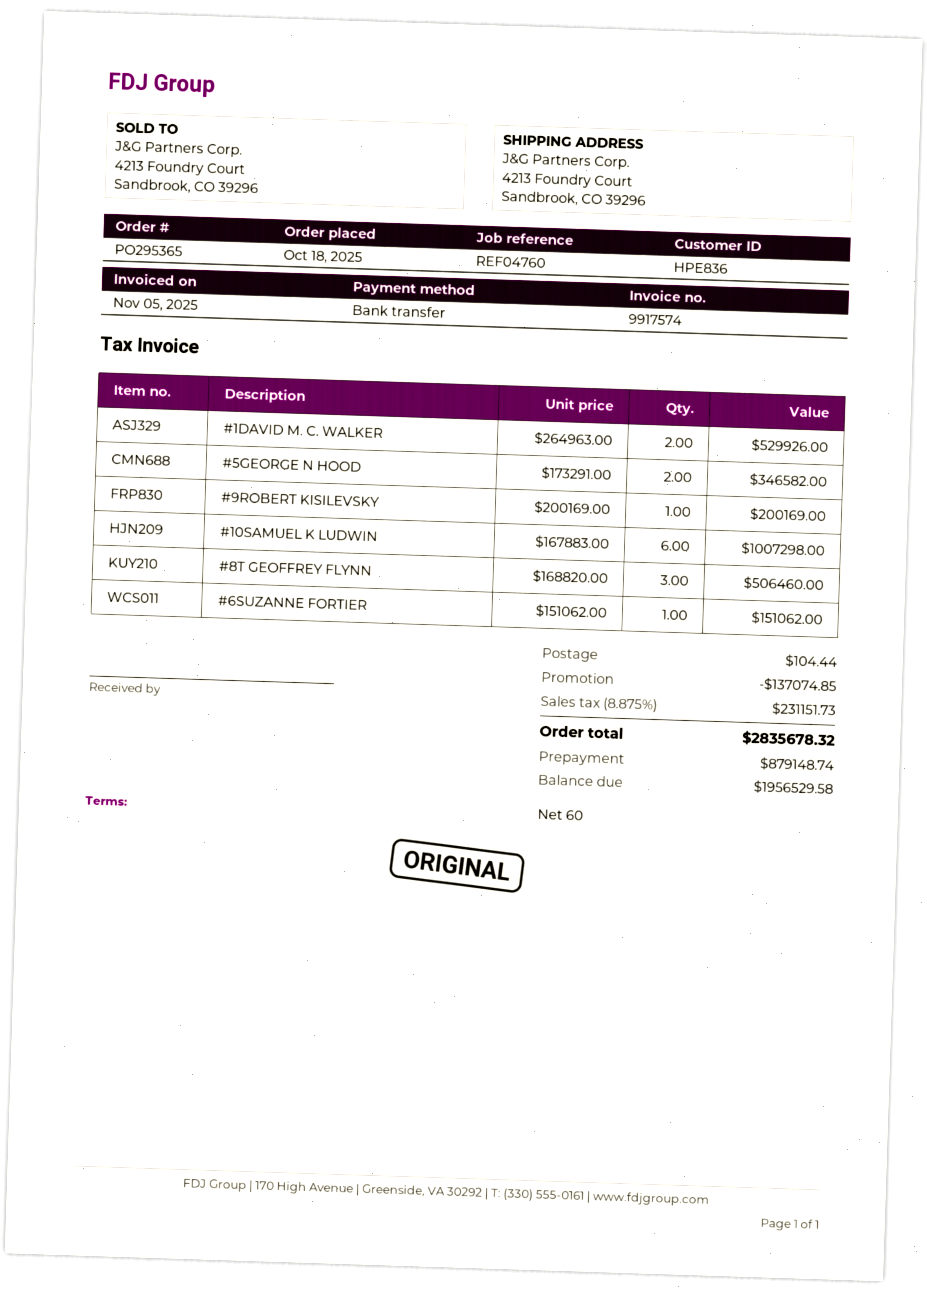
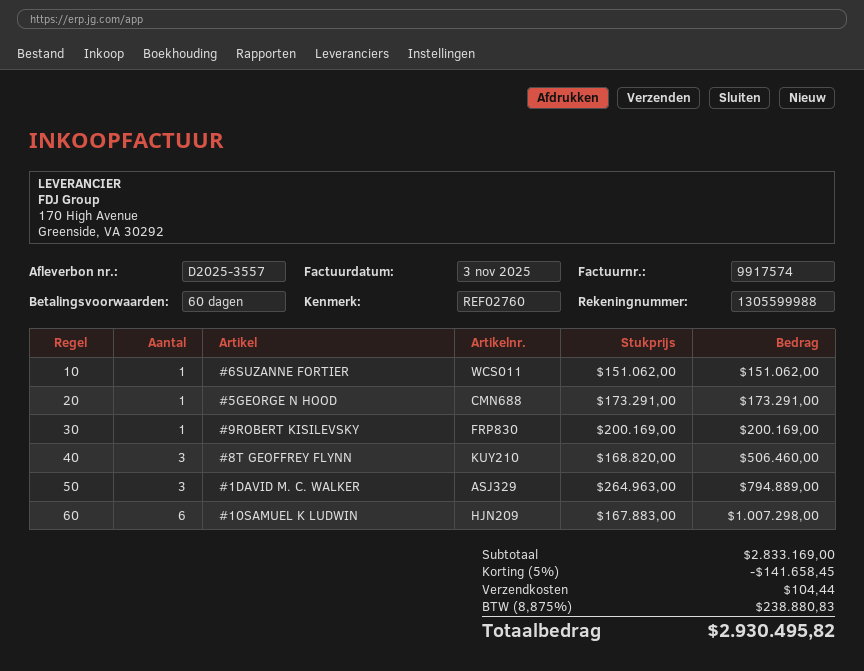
invoice date: 2025-11-05 -> 2025-11-03
reference: REF04760 -> REF02760
#1DAVID M. C. WALKER: 2 x 264963.00 = 529926.00 -> 3 x 264963.00 = 794889.00
#5GEORGE N HOOD: 2 x 173291.00 = 346582.00 -> 1 x 173291.00 = 173291.00
discount: 137074.85 -> 141658.45
tax: 8.875% = 231151.73 -> 8.875% = 238880.83
total: 2835678.32 -> 2930495.82

